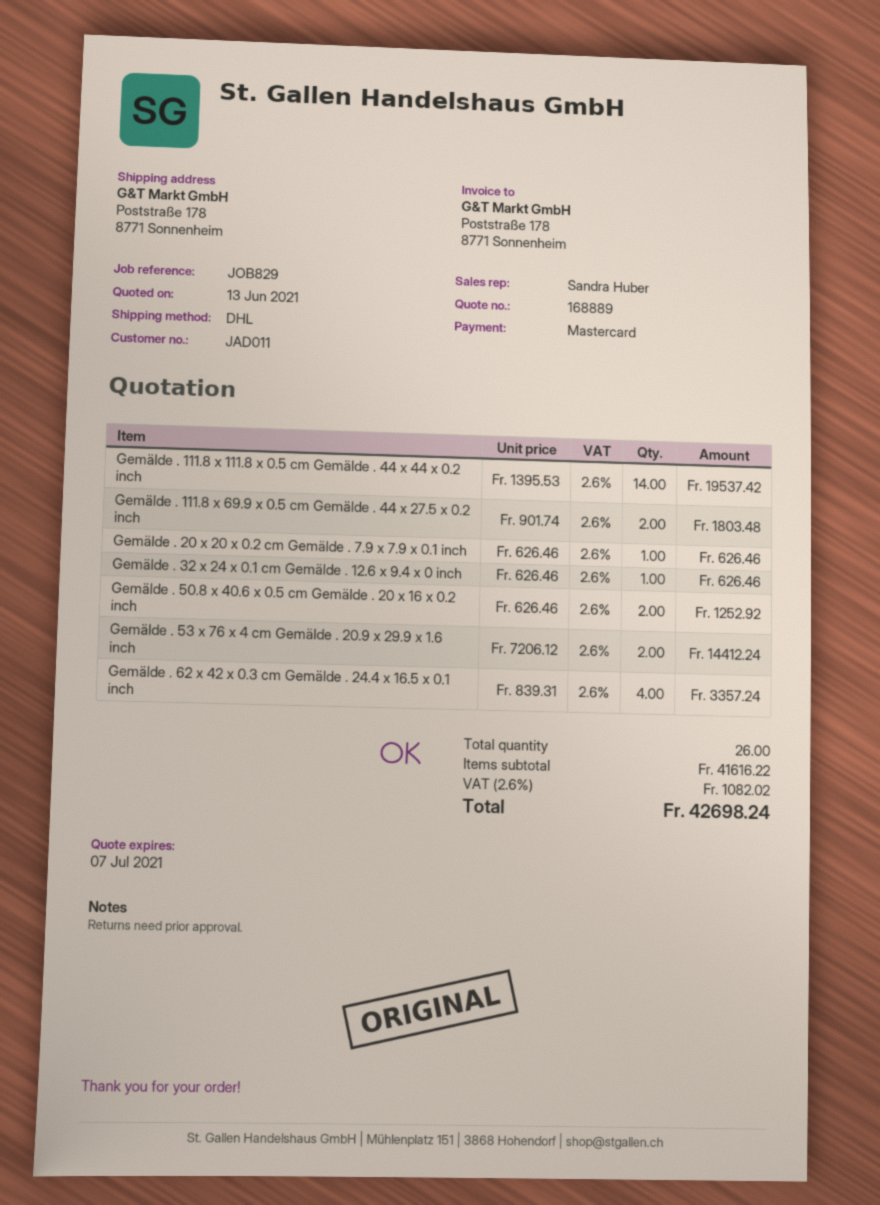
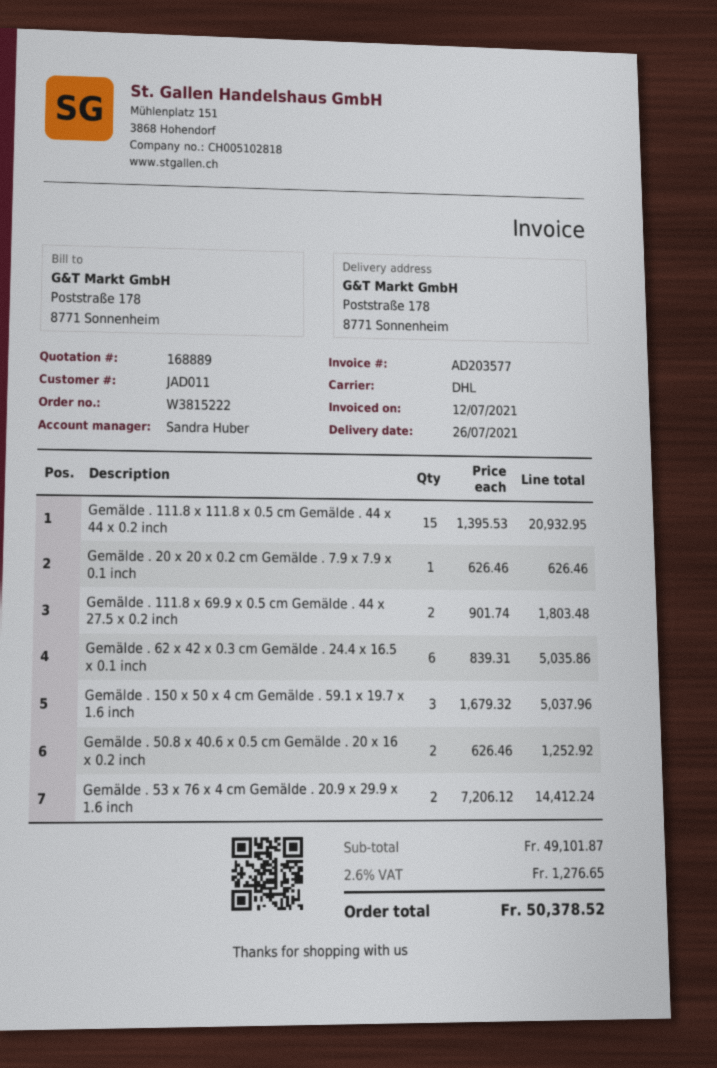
Gemälde . 111.8 x 111.8 x 0.5 cm Gemälde . 44 x 44 x 0.2 inch: 14 x 1395.53 = 19537.42 -> 15 x 1395.53 = 20932.95
Gemälde . 32 x 24 x 0.1 cm Gemälde . 12.6 x 9.4 x 0 inch: 1 x 626.46 = 626.46 -> none
Gemälde . 62 x 42 x 0.3 cm Gemälde . 24.4 x 16.5 x 0.1 inch: 4 x 839.31 = 3357.24 -> 6 x 839.31 = 5035.86
Gemälde . 150 x 50 x 4 cm Gemälde . 59.1 x 19.7 x 1.6 inch: none -> 3 x 1679.32 = 5037.96
subtotal: 41616.22 -> 49101.87
tax: 2.6% = 1082.02 -> 2.6% = 1276.65
total: 42698.24 -> 50378.52

